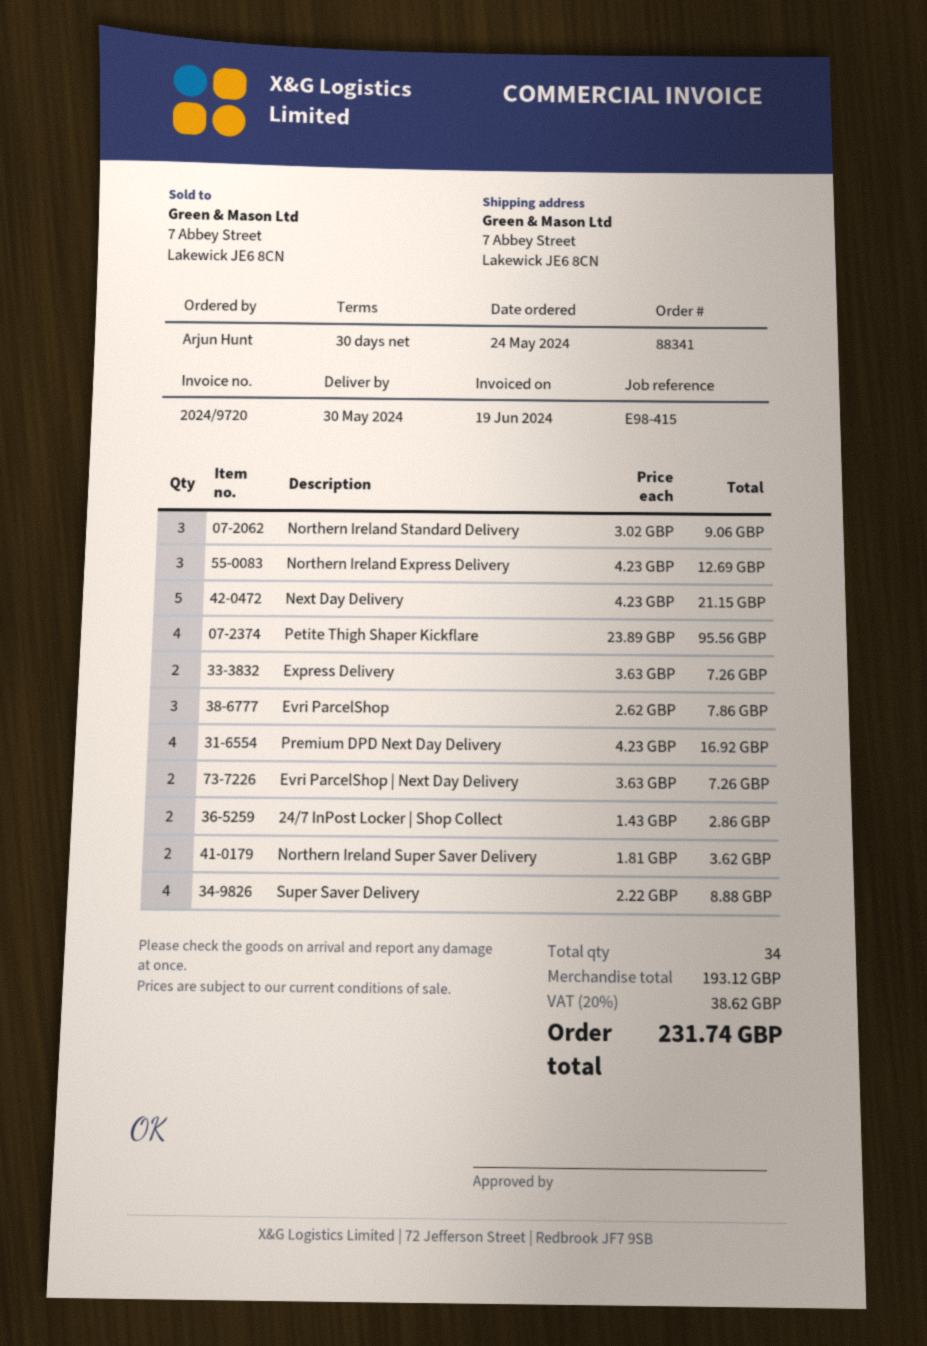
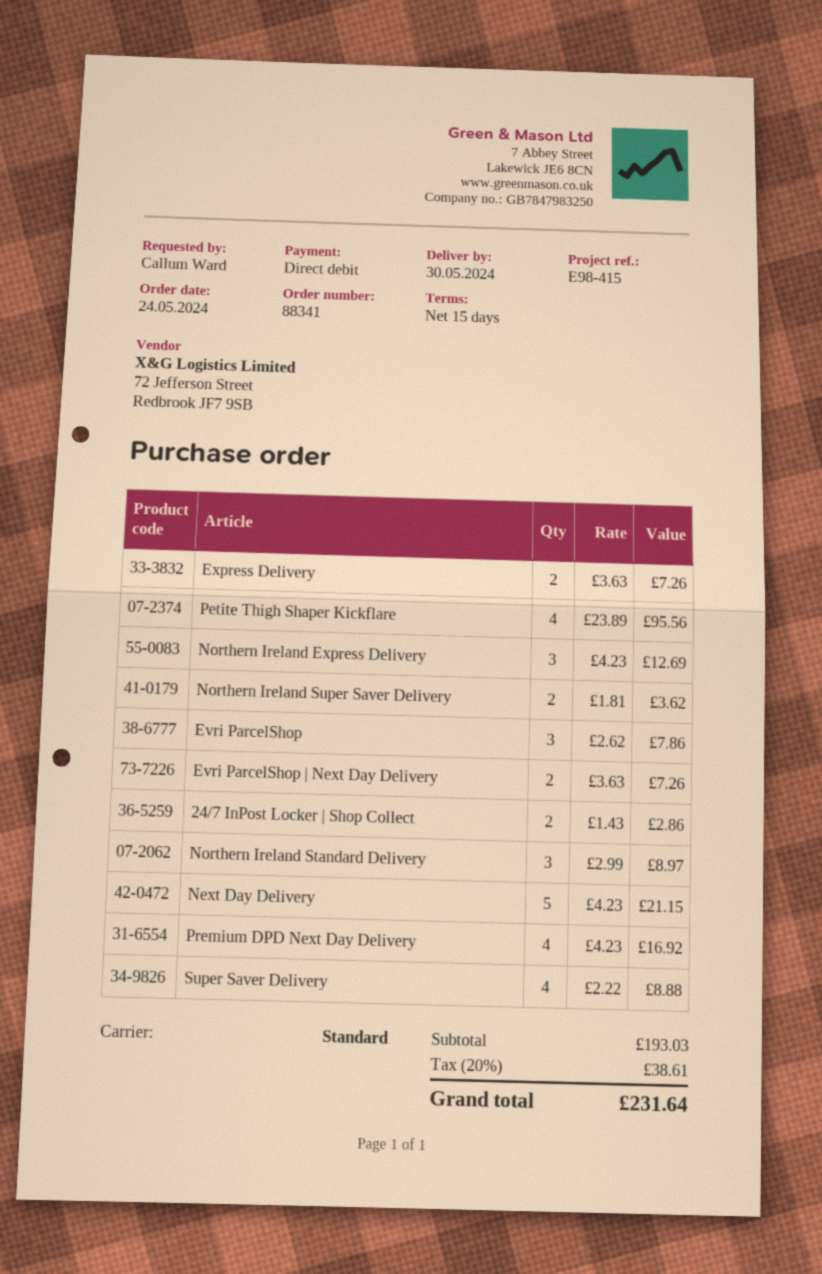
payment terms: 30 days -> 15 days
ordered by: Arjun Hunt -> Callum Ward
Northern Ireland Standard Delivery: 3 x 3.02 = 9.06 -> 3 x 2.99 = 8.97
subtotal: 193.12 -> 193.03
tax: 20% = 38.62 -> 20% = 38.61
total: 231.74 -> 231.64

